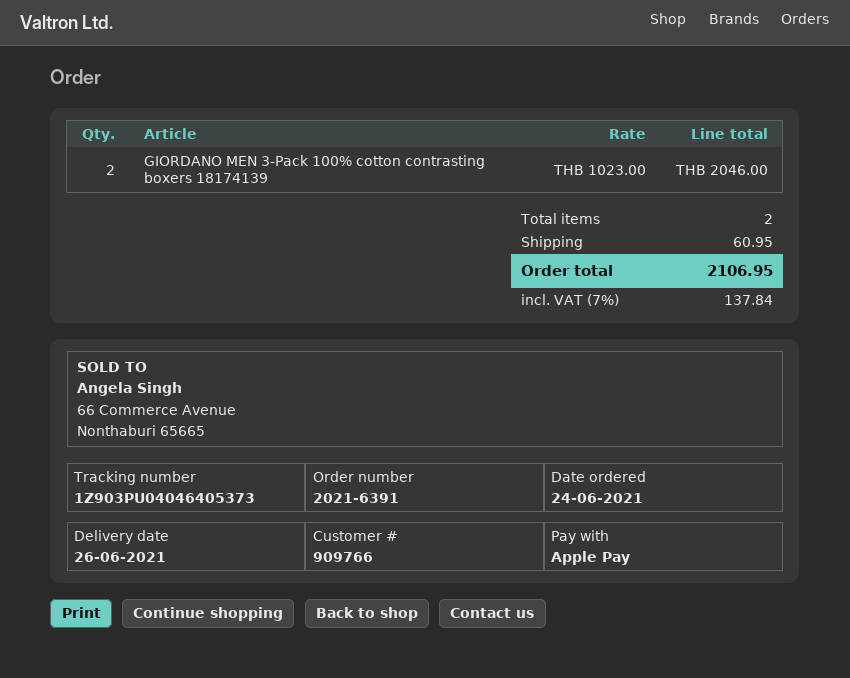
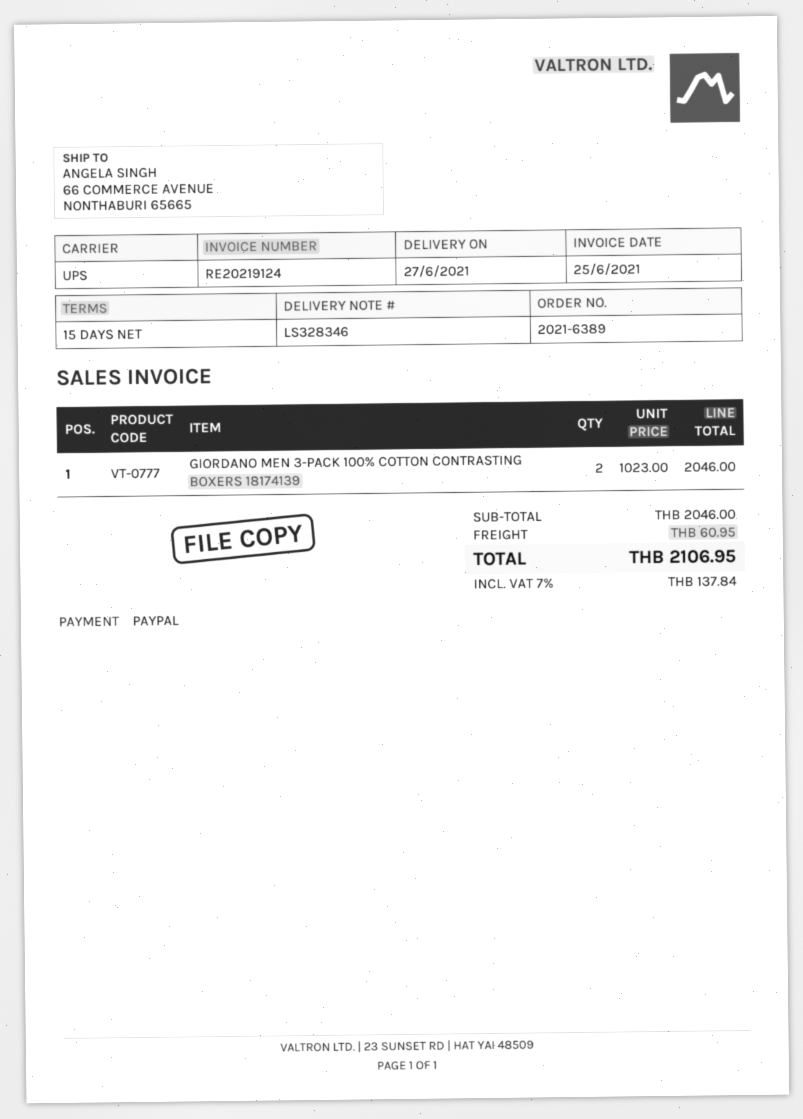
order number: 2021-6391 -> 2021-6389
delivery date: 2021-06-26 -> 2021-06-27
payment method: Apple Pay -> PayPal

